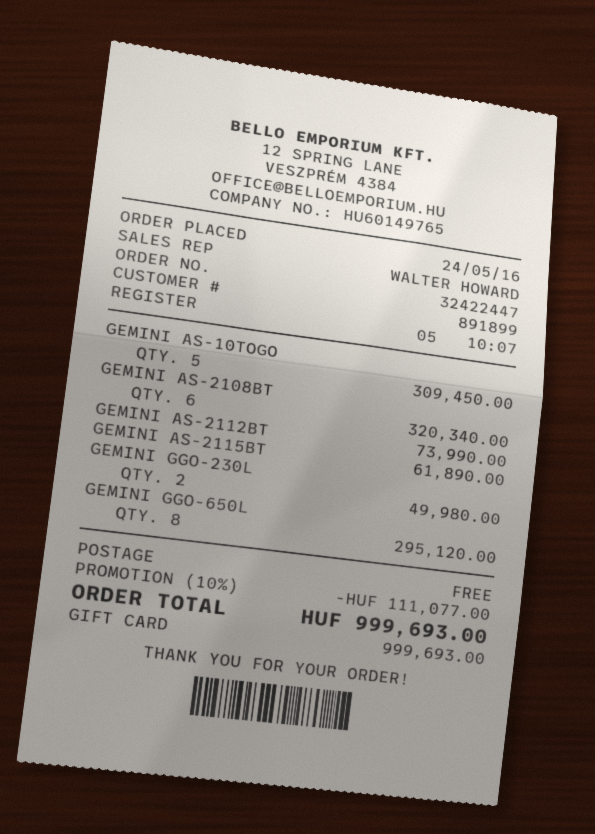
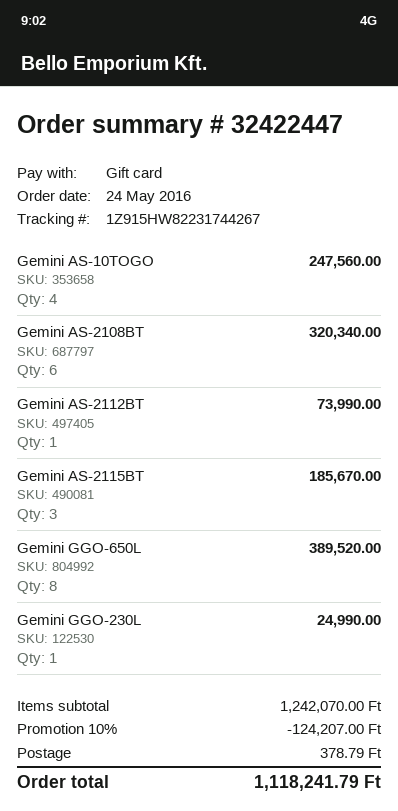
GEMINI AS-10TOGO: 5 for 309450.00 -> 4 for 247560.00
GEMINI AS-2115BT: 1 for 61890.00 -> 3 for 185670.00
GEMINI GGO-230L: 2 for 49980.00 -> 1 for 24990.00
GEMINI GGO-650L: 8 for 295120.00 -> 8 for 389520.00
discount: 10% = 111077.00 -> 10% = 124207.00
shipping: 0.00 -> 378.79
total: 999693.00 -> 1118241.79

